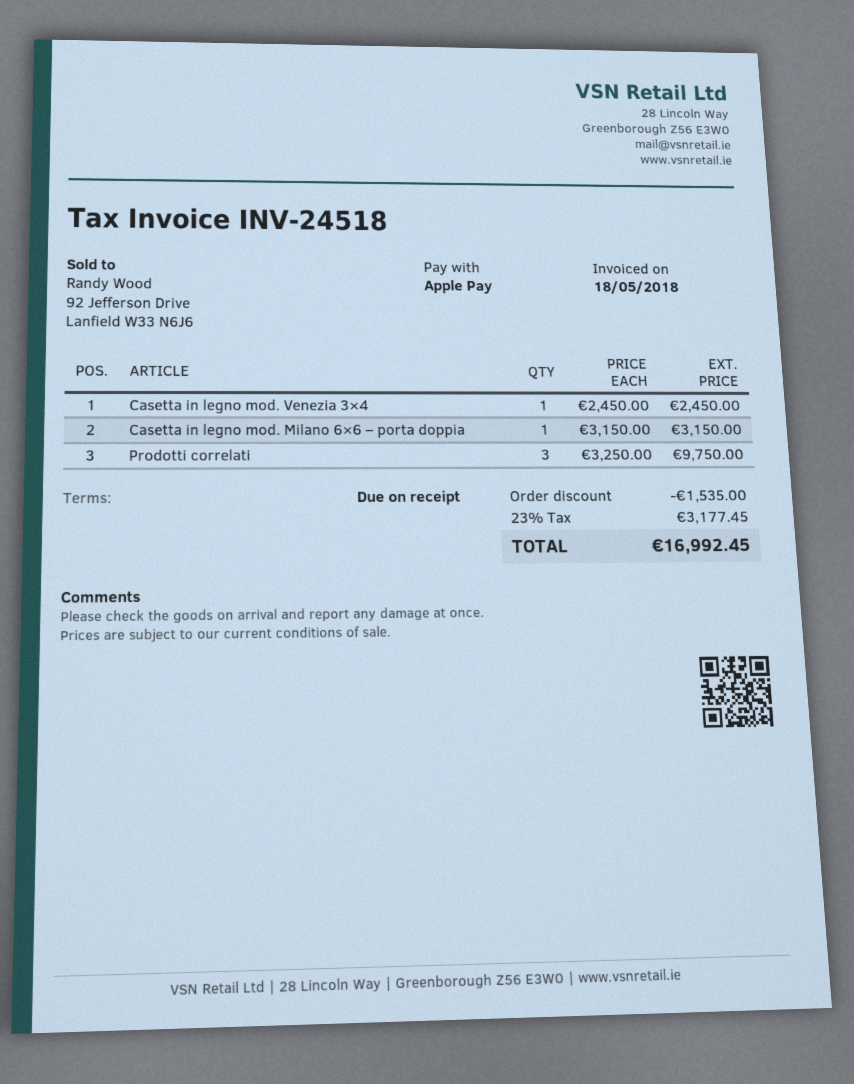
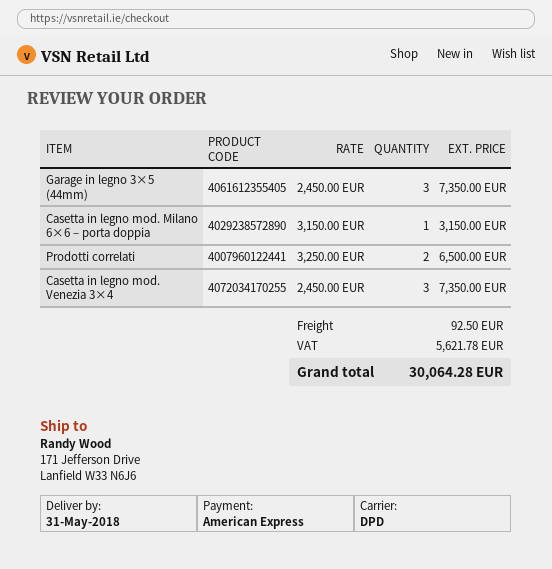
payment method: Apple Pay -> American Express
Casetta in legno mod. Venezia 3×4: 1 x 2450.00 = 2450.00 -> 3 x 2450.00 = 7350.00
Prodotti correlati: 3 x 3250.00 = 9750.00 -> 2 x 3250.00 = 6500.00
Garage in legno 3×5 (44mm): none -> 3 x 2450.00 = 7350.00
discount: 1535.00 -> none
shipping: none -> 92.50
tax: 3177.45 -> 5621.78
total: 16992.45 -> 30064.28

